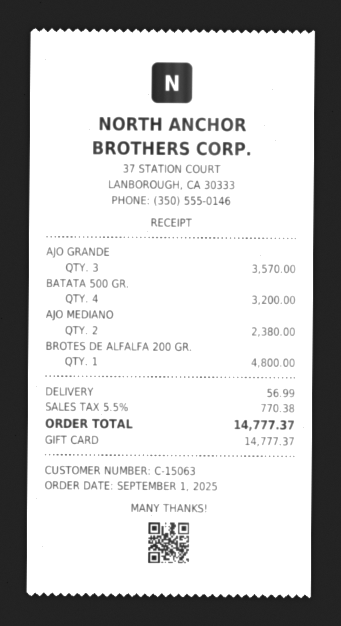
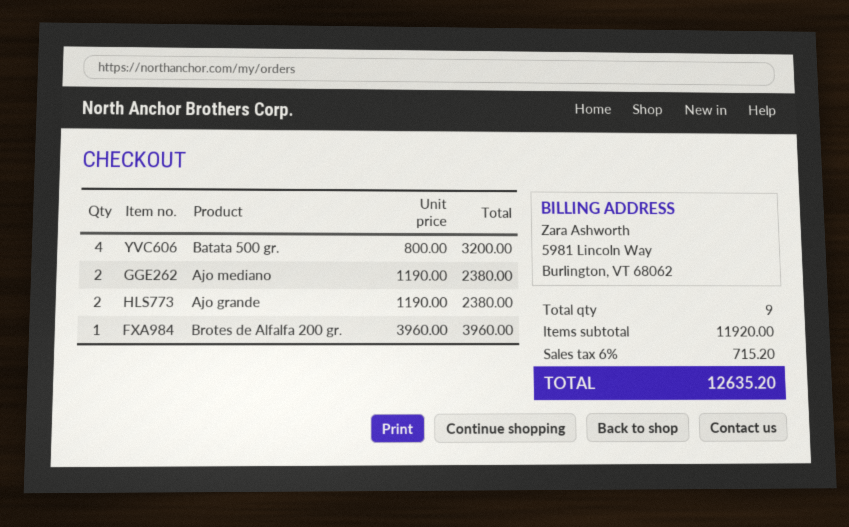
AJO GRANDE: 3 for 3570.00 -> 2 for 2380.00
BROTES DE ALFALFA 200 GR.: 1 for 4800.00 -> 1 for 3960.00
shipping: 56.99 -> none
tax: 5.5% = 770.38 -> 6% = 715.20
total: 14777.37 -> 12635.20

